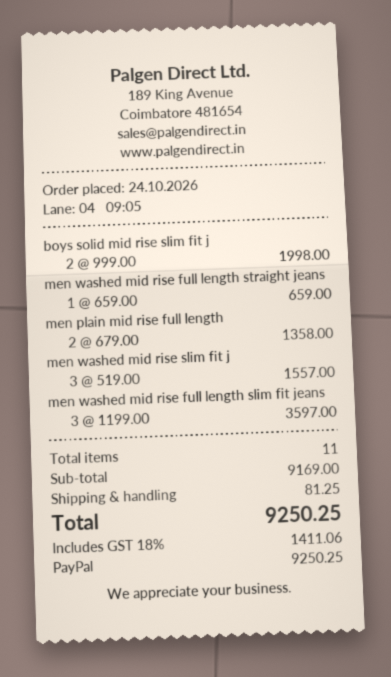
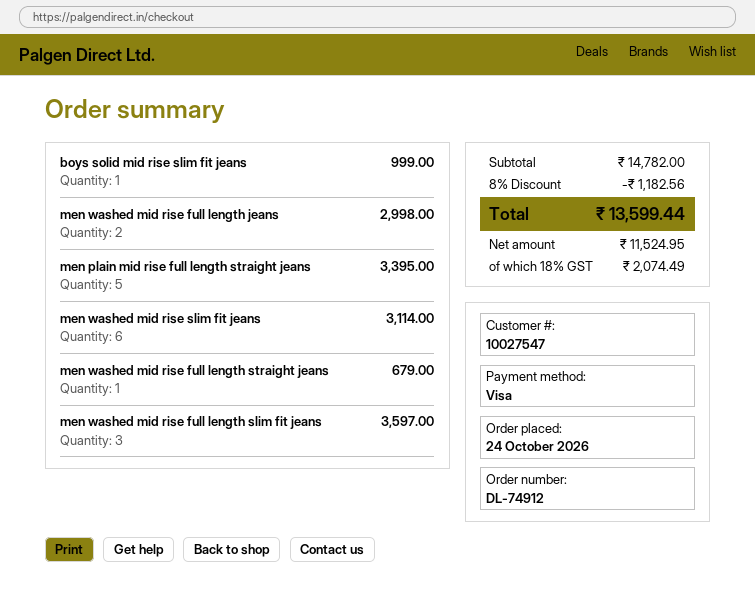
payment method: PayPal -> Visa
boys solid mid rise slim fit j: 2 for 1998.00 -> 1 for 999.00
men washed mid rise full length straight jeans: 1 for 659.00 -> 1 for 679.00
men plain mid rise full length: 2 for 1358.00 -> 5 for 3395.00
men washed mid rise slim fit j: 3 for 1557.00 -> 6 for 3114.00
men washed mid rise full length jeans: none -> 2 for 2998.00
subtotal: 9169.00 -> 14782.00
discount: none -> 8% = 1182.56
shipping: 81.25 -> none
tax: 18% = 1411.06 -> 18% = 2074.49
total: 9250.25 -> 13599.44

